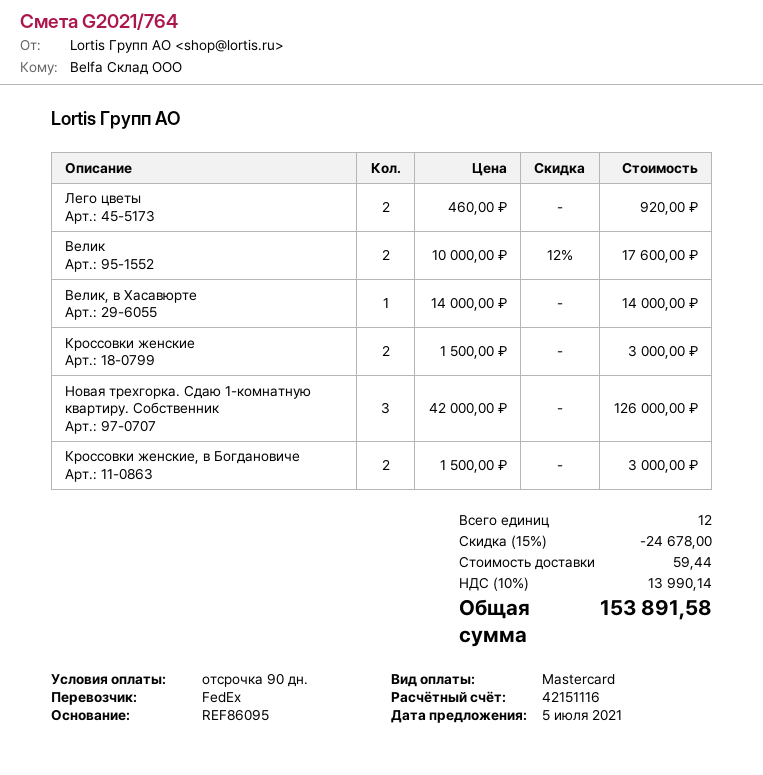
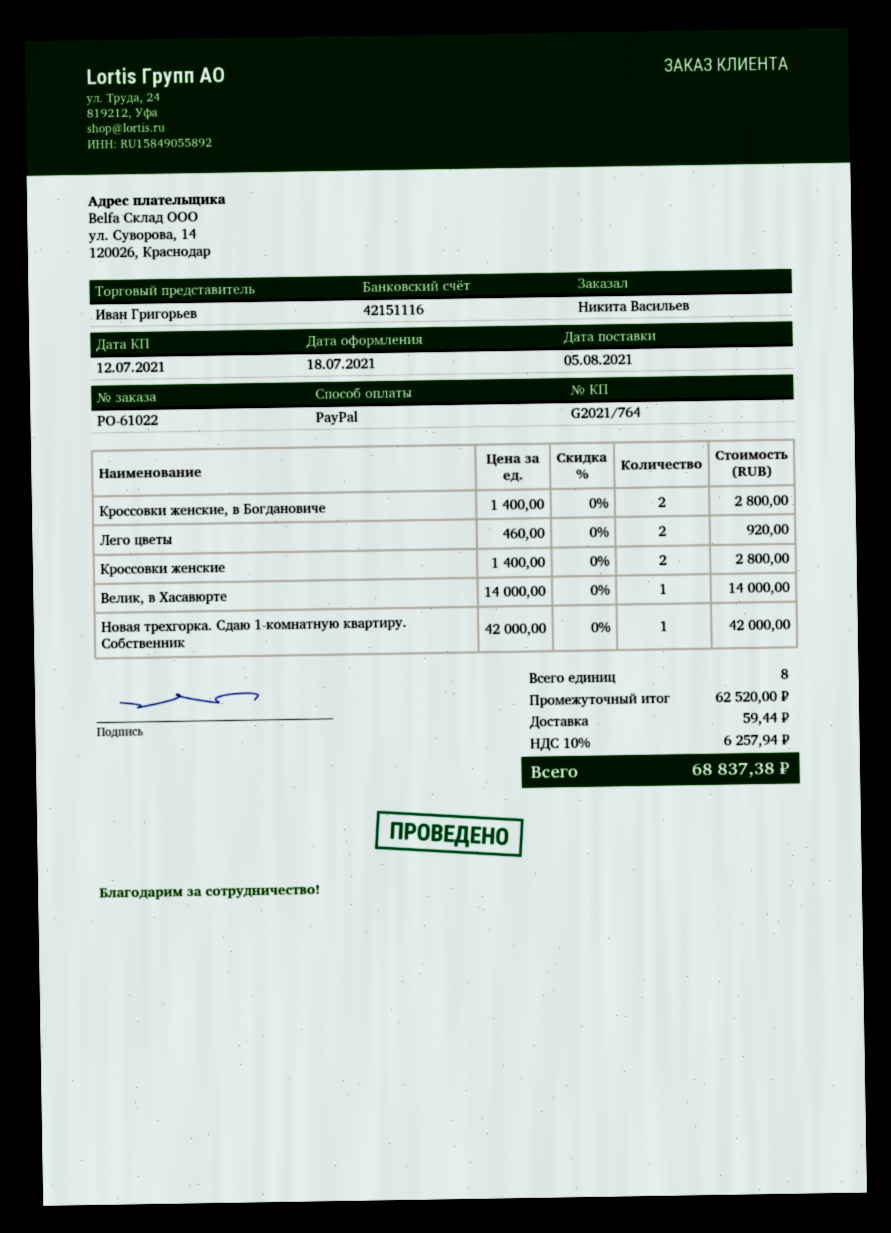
quote date: 2021-07-05 -> 2021-07-12
payment method: Mastercard -> PayPal
Велик: 2 x 10000.00 - 12% = 17600.00 -> none
Кроссовки женские: 2 x 1500.00 = 3000.00 -> 2 x 1400.00 = 2800.00
Новая трехгорка. Сдаю 1-комнатную квартиру. Собственник: 3 x 42000.00 = 126000.00 -> 1 x 42000.00 = 42000.00
Кроссовки женские, в Богдановиче: 2 x 1500.00 = 3000.00 -> 2 x 1400.00 = 2800.00
total quantity: 12 -> 8
discount: 15% = 24678.00 -> none
tax: 10% = 13990.14 -> 10% = 6257.94
total: 153891.58 -> 68837.38

